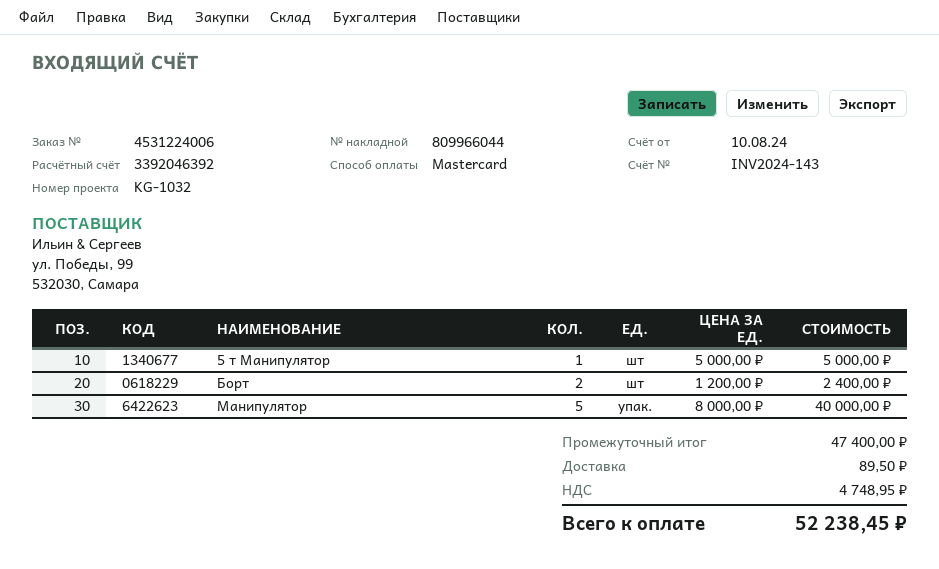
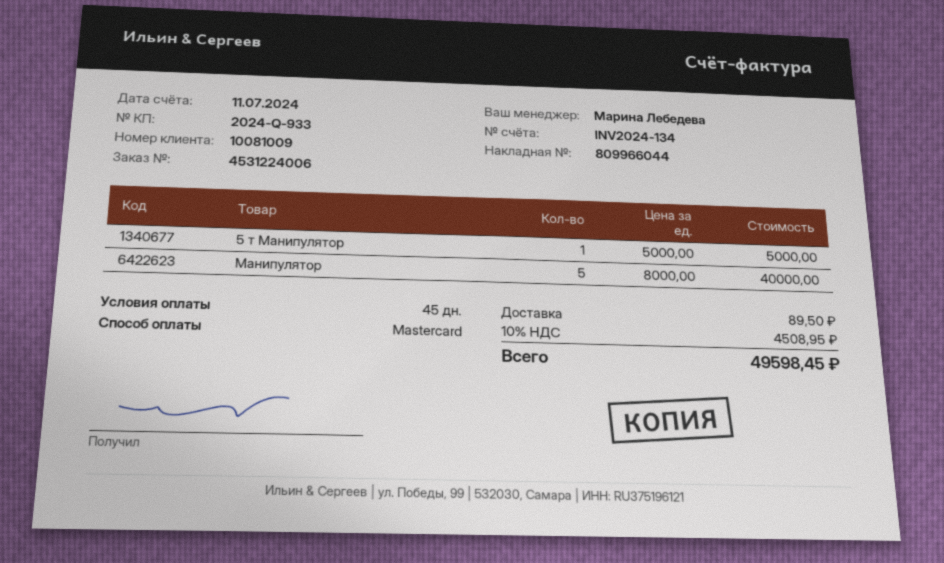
invoice number: INV2024-143 -> INV2024-134
invoice date: 2024-08-10 -> 2024-07-11
Борт: 2 x 1200.00 = 2400.00 -> none
tax: 4748.95 -> 4508.95
total: 52238.45 -> 49598.45

